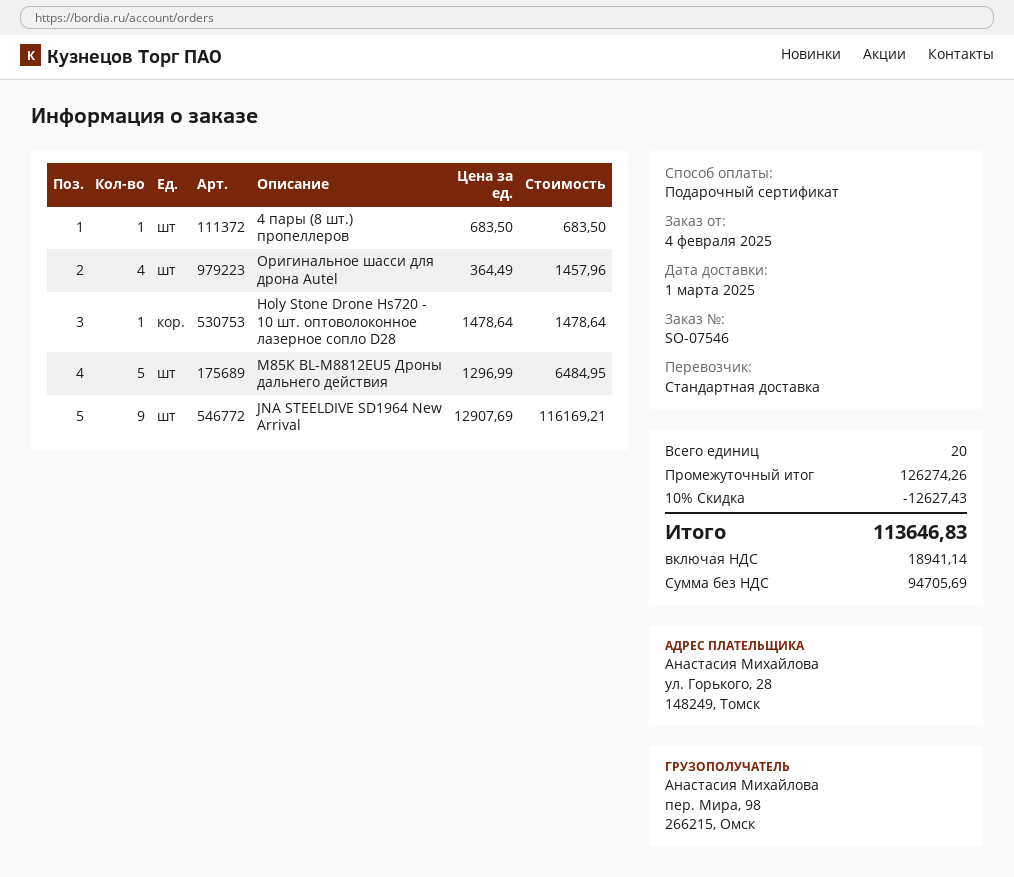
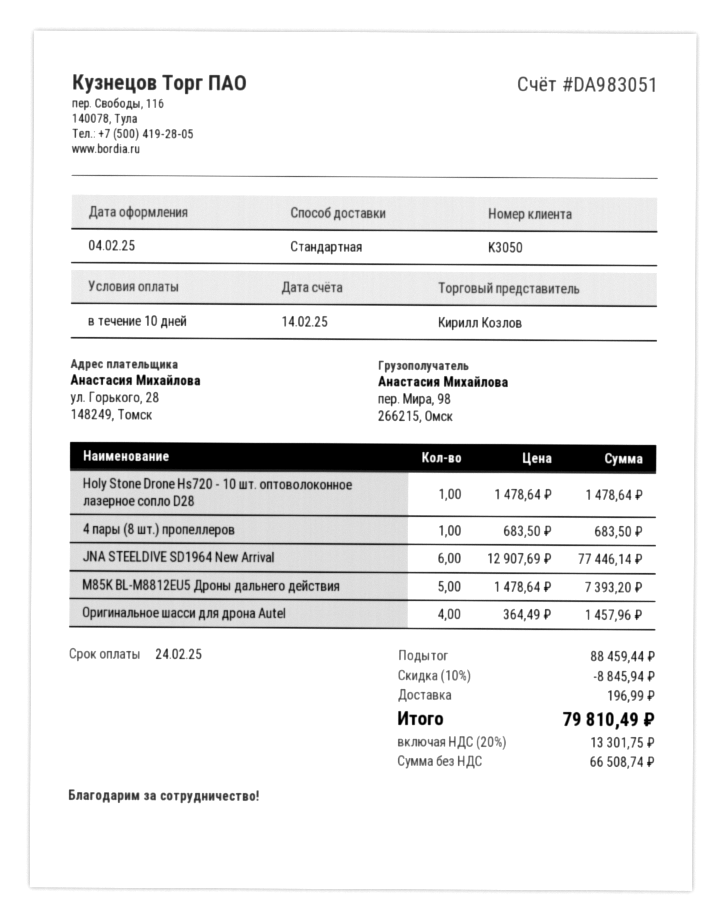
M85K BL-M8812EU5 Дроны дальнего действия: 5 x 1296.99 = 6484.95 -> 5 x 1478.64 = 7393.20
JNA STEELDIVE SD1964 New Arrival: 9 x 12907.69 = 116169.21 -> 6 x 12907.69 = 77446.14
subtotal: 126274.26 -> 88459.44
discount: 10% = 12627.43 -> 10% = 8845.94
shipping: none -> 196.99
net: 94705.69 -> 66508.74
tax: 18941.14 -> 13301.75
total: 113646.83 -> 79810.49

